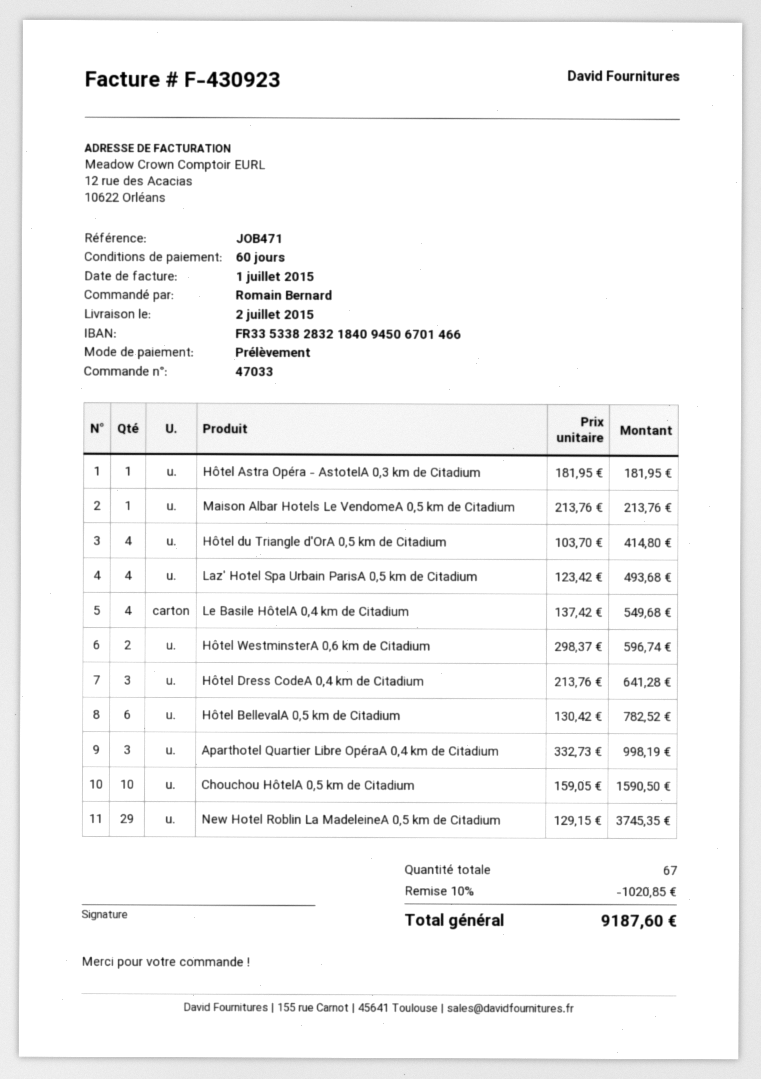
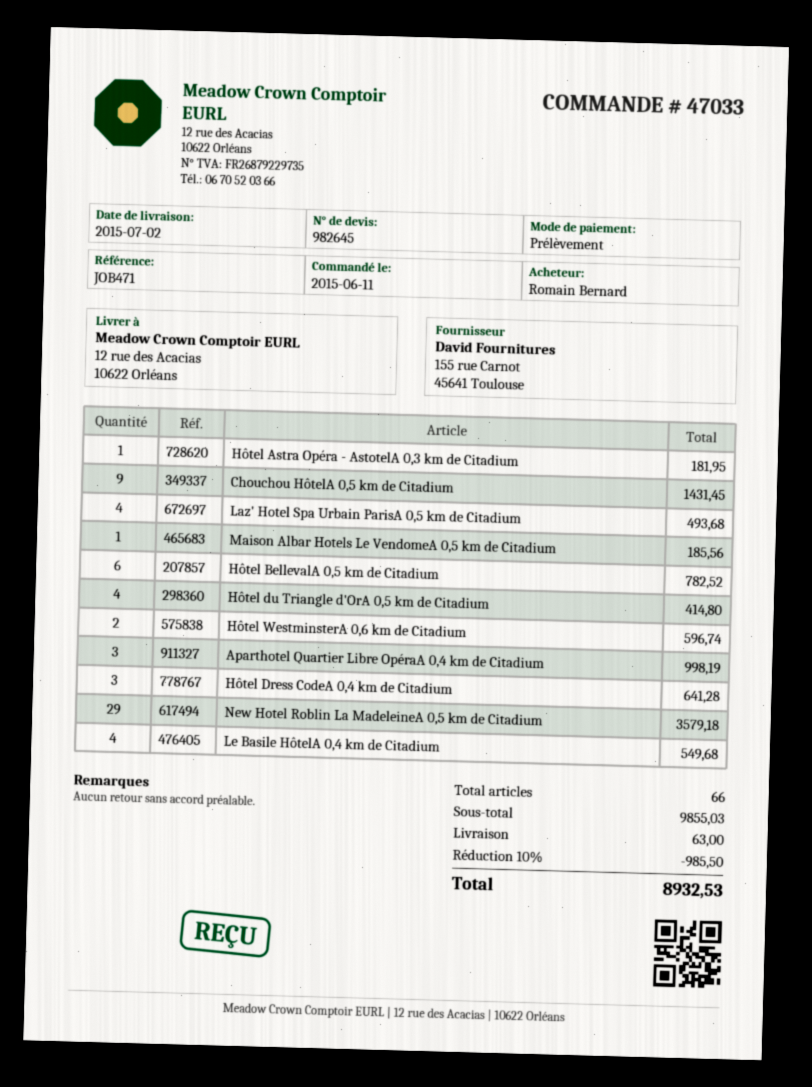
Maison Albar Hotels Le VendomeA 0,5 km de Citadium: 1 for 213.76 -> 1 for 185.56
Chouchou HôtelA 0,5 km de Citadium: 10 for 1590.50 -> 9 for 1431.45
New Hotel Roblin La MadeleineA 0,5 km de Citadium: 29 for 3745.35 -> 29 for 3579.18
total quantity: 67 -> 66
discount: 10% = 1020.85 -> 10% = 985.50
shipping: none -> 63.00
total: 9187.60 -> 8932.53

